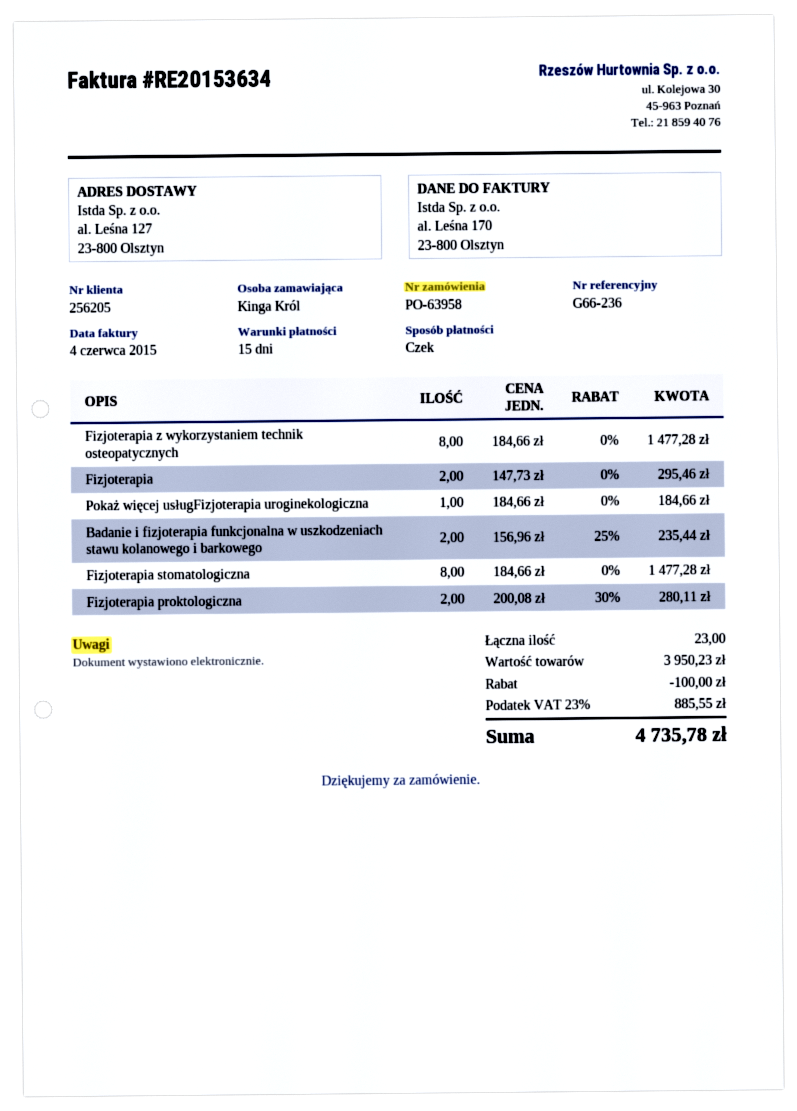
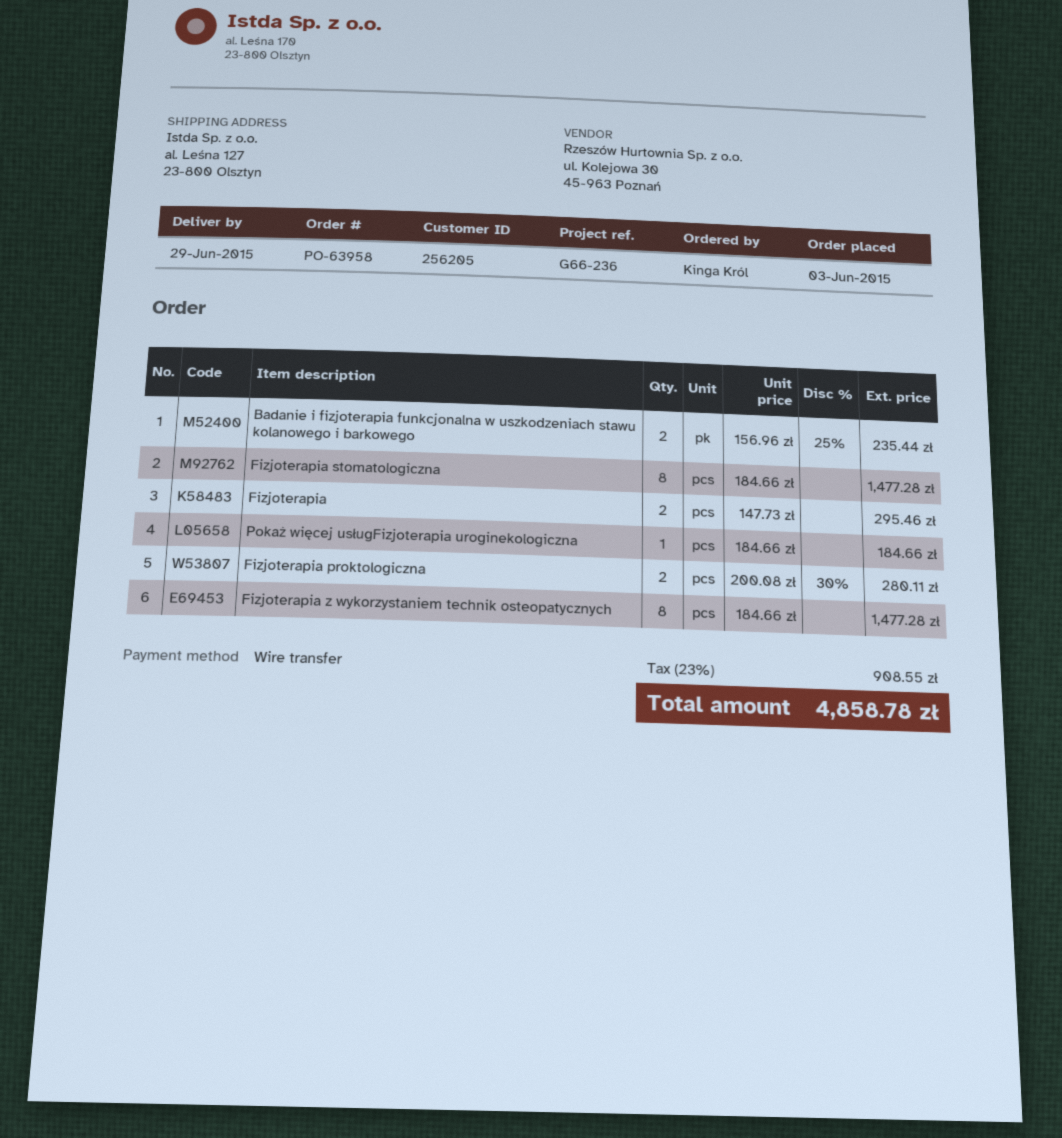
payment method: cheque -> bank transfer
discount: 100.00 -> none
tax: 23% = 885.55 -> 23% = 908.55
total: 4735.78 -> 4858.78

